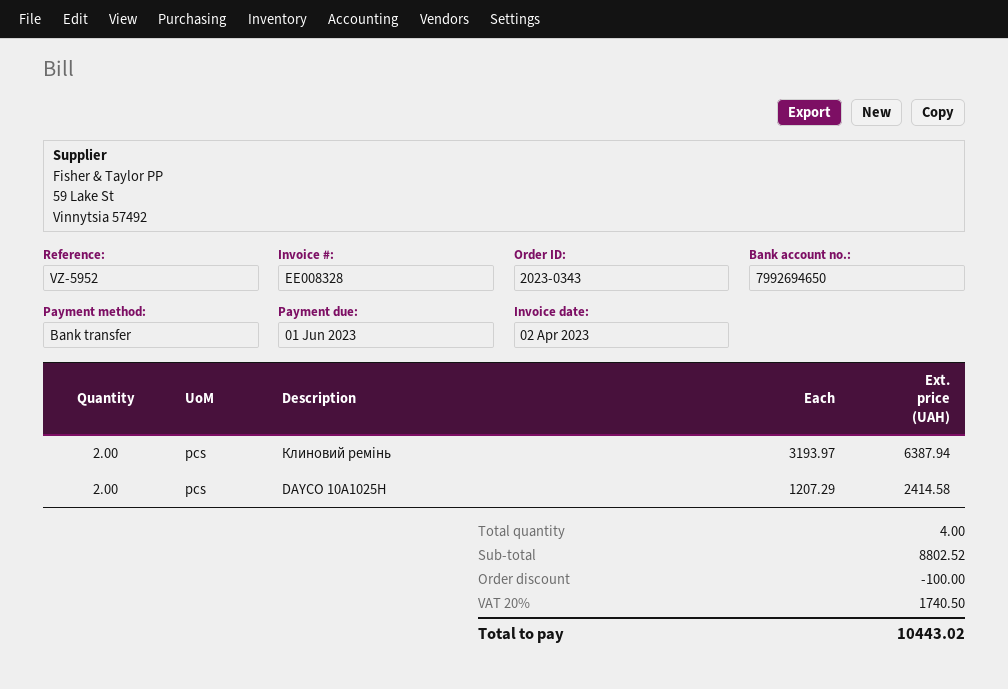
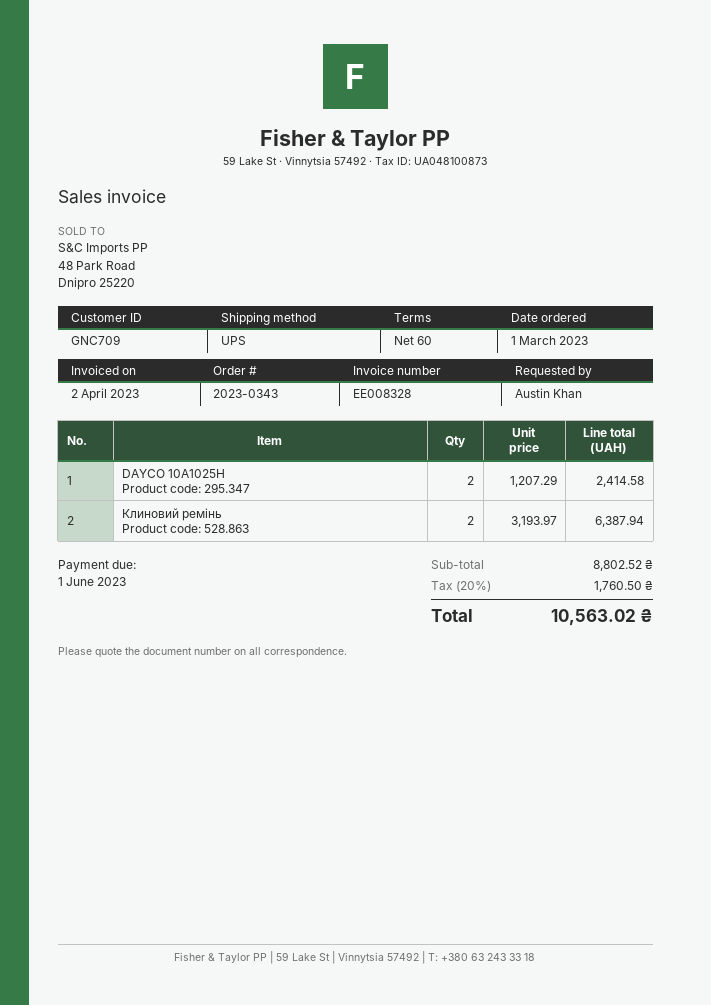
discount: 100.00 -> none
tax: 20% = 1740.50 -> 20% = 1760.50
total: 10443.02 -> 10563.02

